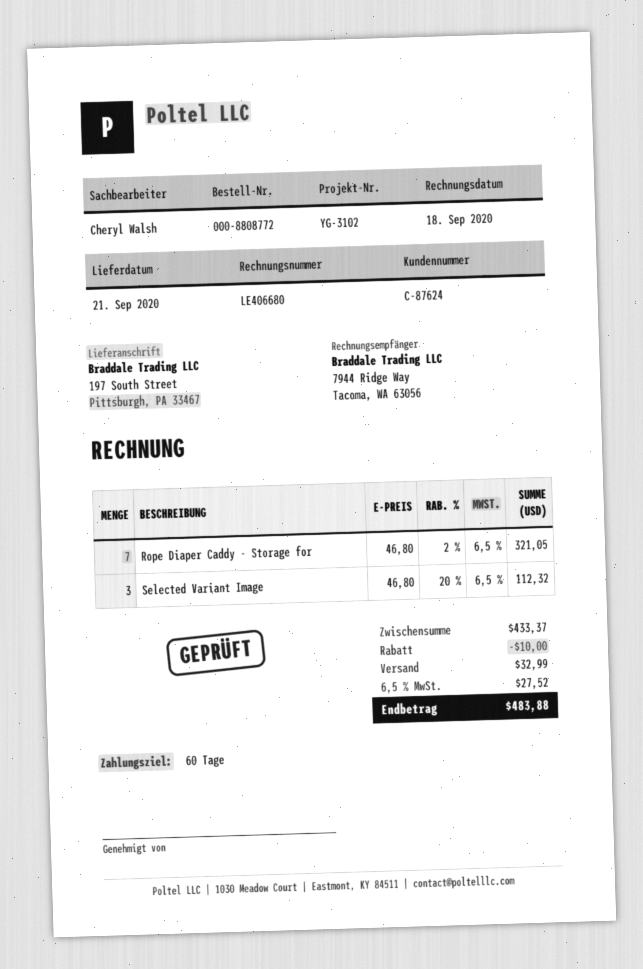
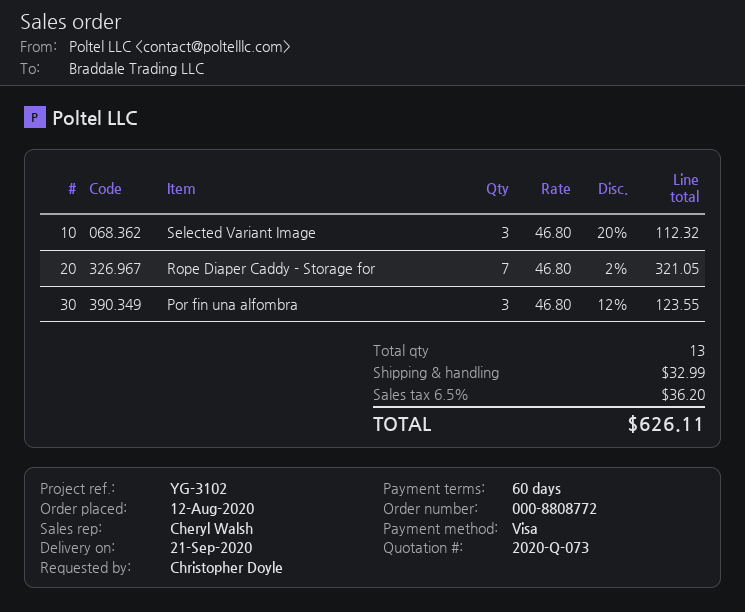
Por fin una alfombra: none -> 3 x 46.80 - 12% = 123.55
discount: 10.00 -> none
tax: 6.5% = 27.52 -> 6.5% = 36.20
total: 483.88 -> 626.11

